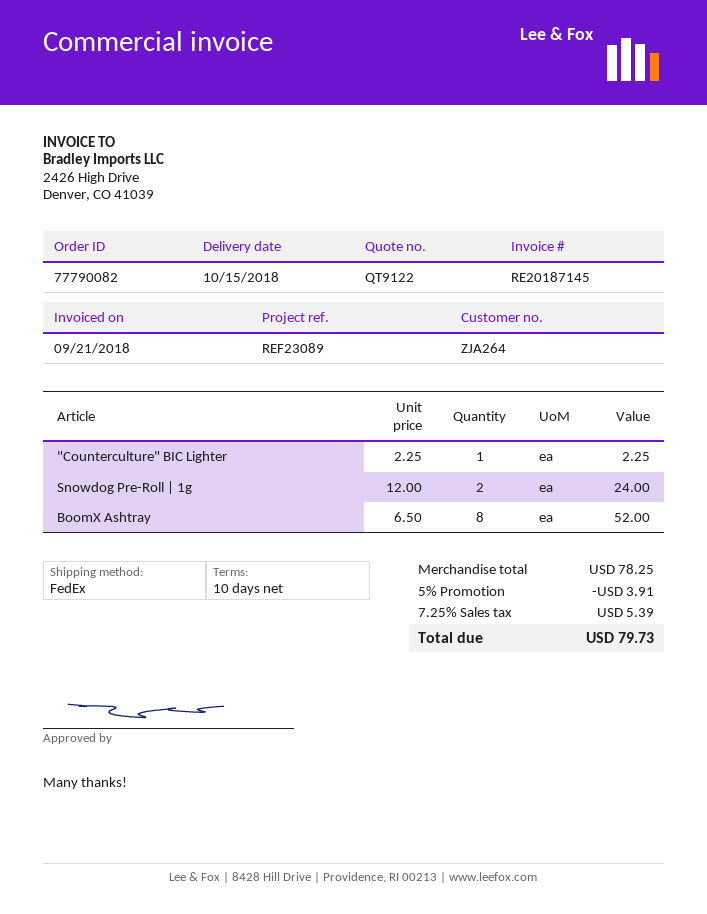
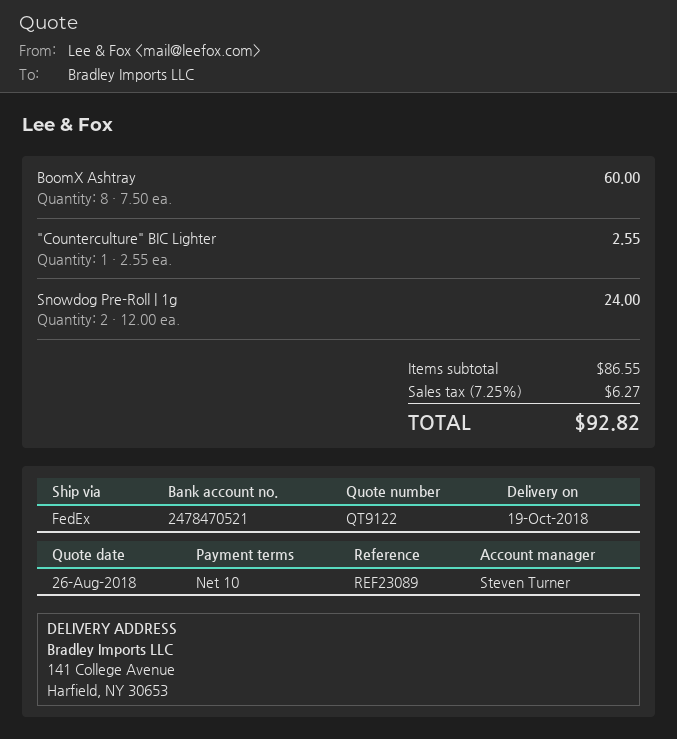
delivery date: 2018-10-15 -> 2018-10-19
"Counterculture" BIC Lighter: 1 x 2.25 = 2.25 -> 1 x 2.55 = 2.55
BoomX Ashtray: 8 x 6.50 = 52.00 -> 8 x 7.50 = 60.00
subtotal: 78.25 -> 86.55
discount: 5% = 3.91 -> none
tax: 7.25% = 5.39 -> 7.25% = 6.27
total: 79.73 -> 92.82

